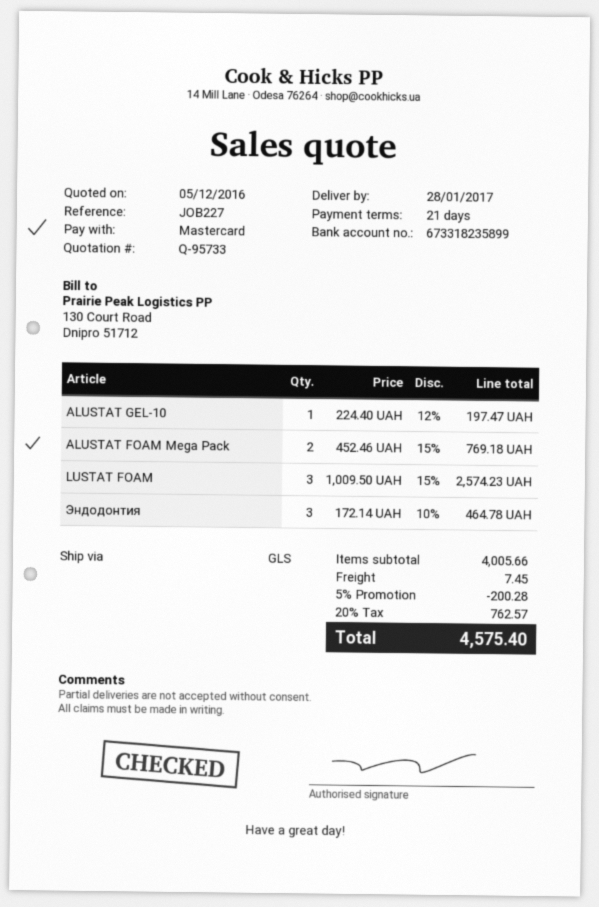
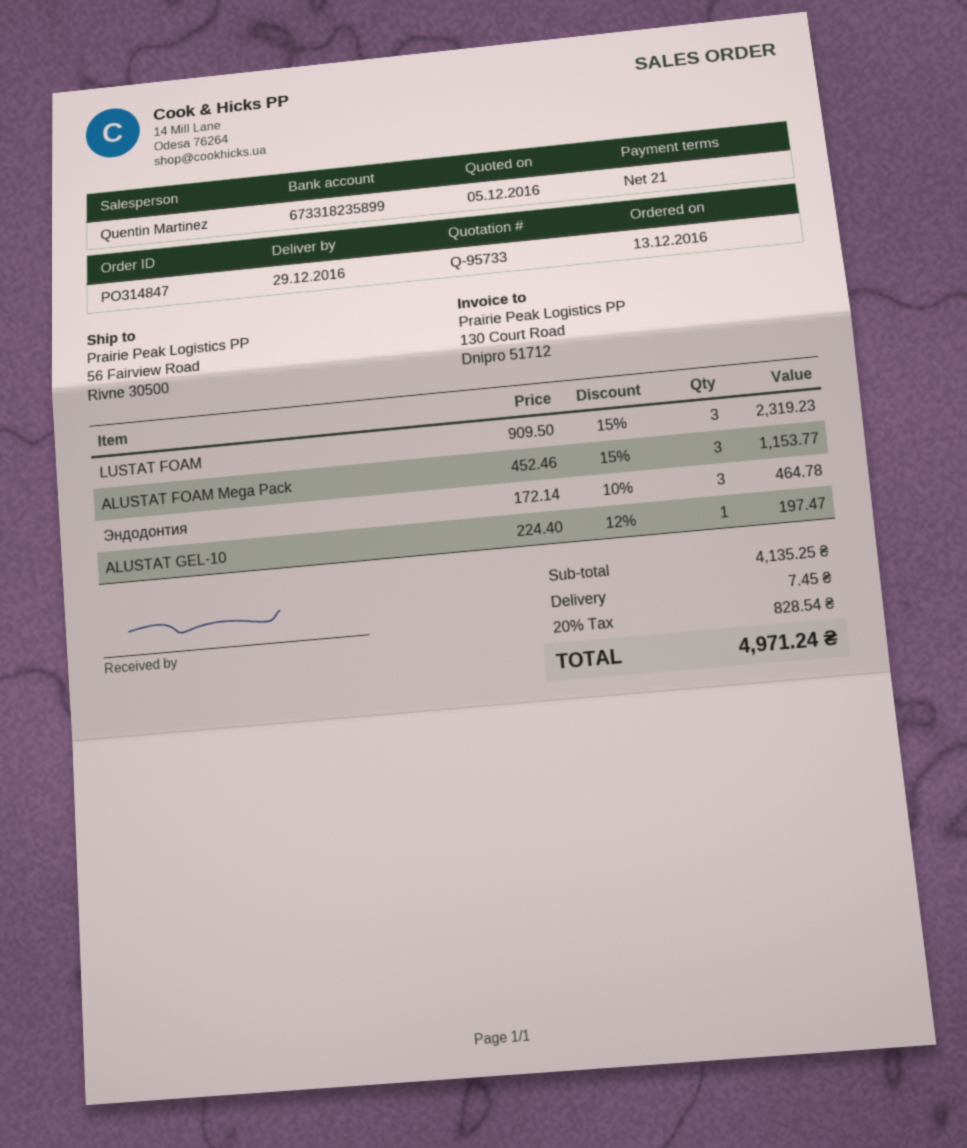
delivery date: 2017-01-28 -> 2016-12-29
ALUSTAT FOAM Mega Pack: 2 x 452.46 - 15% = 769.18 -> 3 x 452.46 - 15% = 1153.77
LUSTAT FOAM: 3 x 1009.50 - 15% = 2574.23 -> 3 x 909.50 - 15% = 2319.23
subtotal: 4005.66 -> 4135.25
discount: 5% = 200.28 -> none
tax: 20% = 762.57 -> 20% = 828.54
total: 4575.40 -> 4971.24

